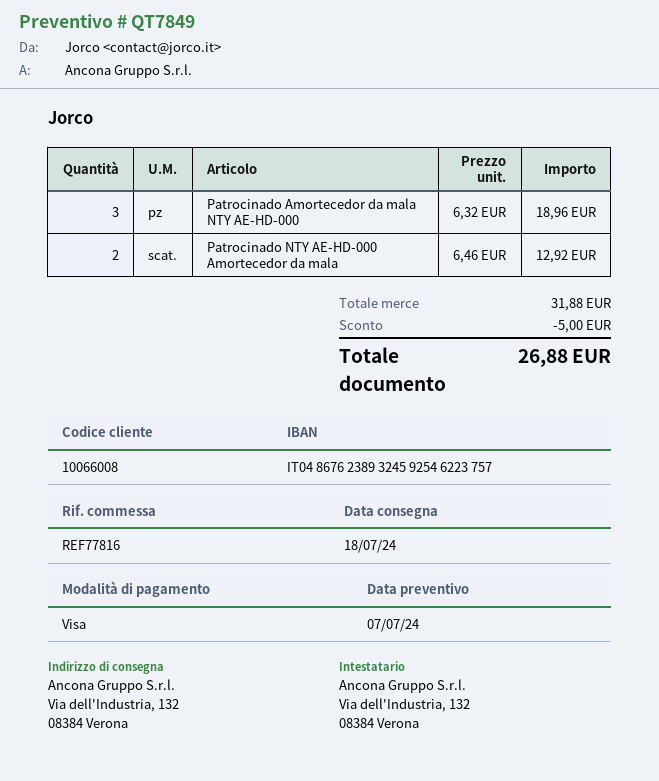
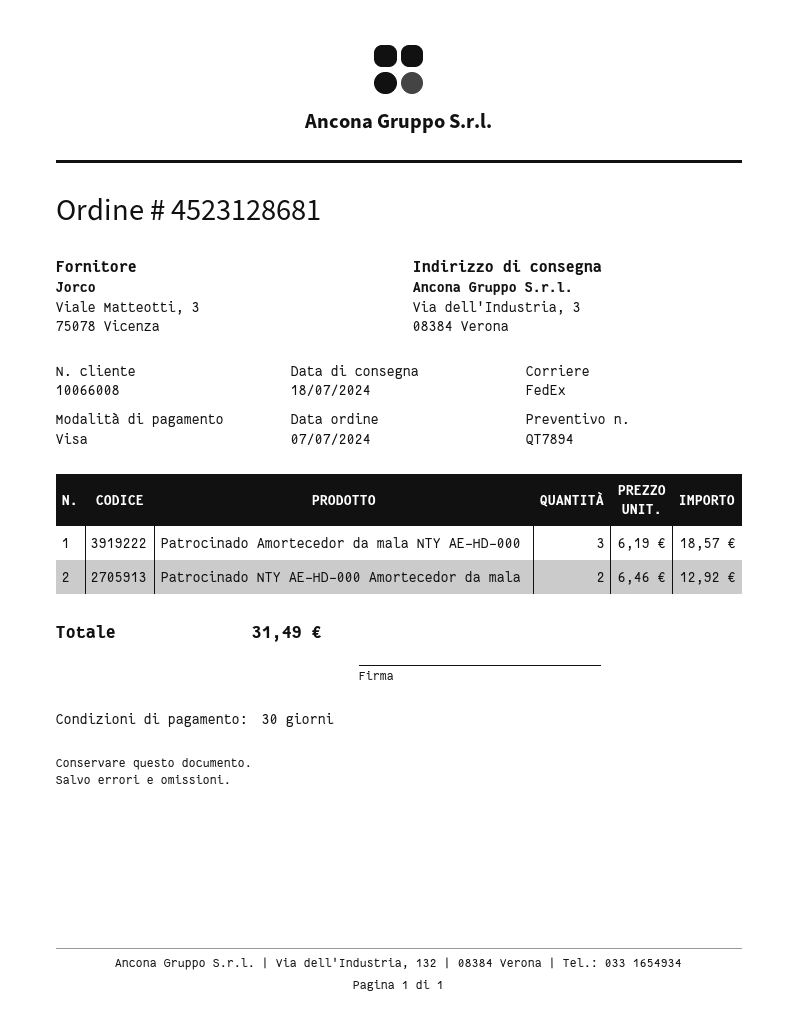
quote number: QT7849 -> QT7894
ship to: Via dell'Industria, 132, 08384 Verona -> Via dell'Industria, 3, 08384 Verona
Patrocinado Amortecedor da mala NTY AE-HD-000: 3 x 6.32 = 18.96 -> 3 x 6.19 = 18.57
discount: 5.00 -> none
total: 26.88 -> 31.49

